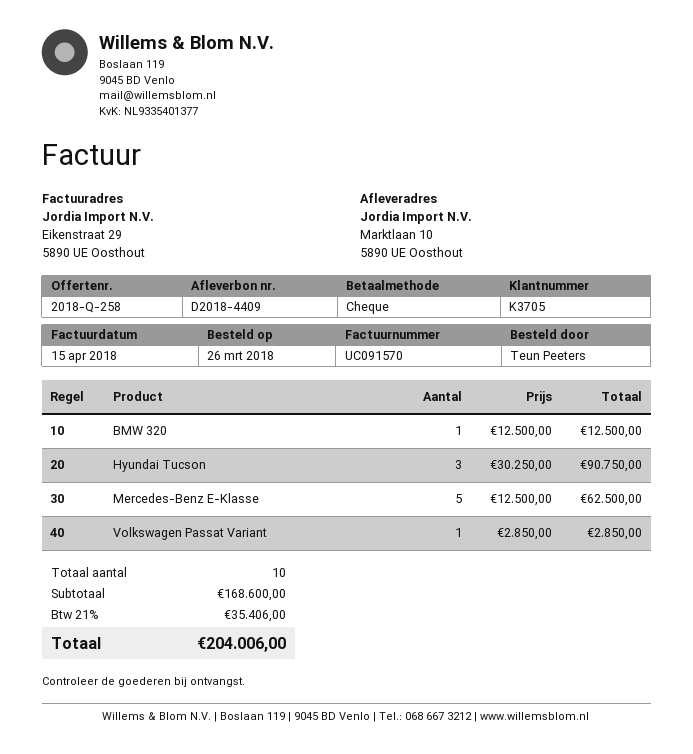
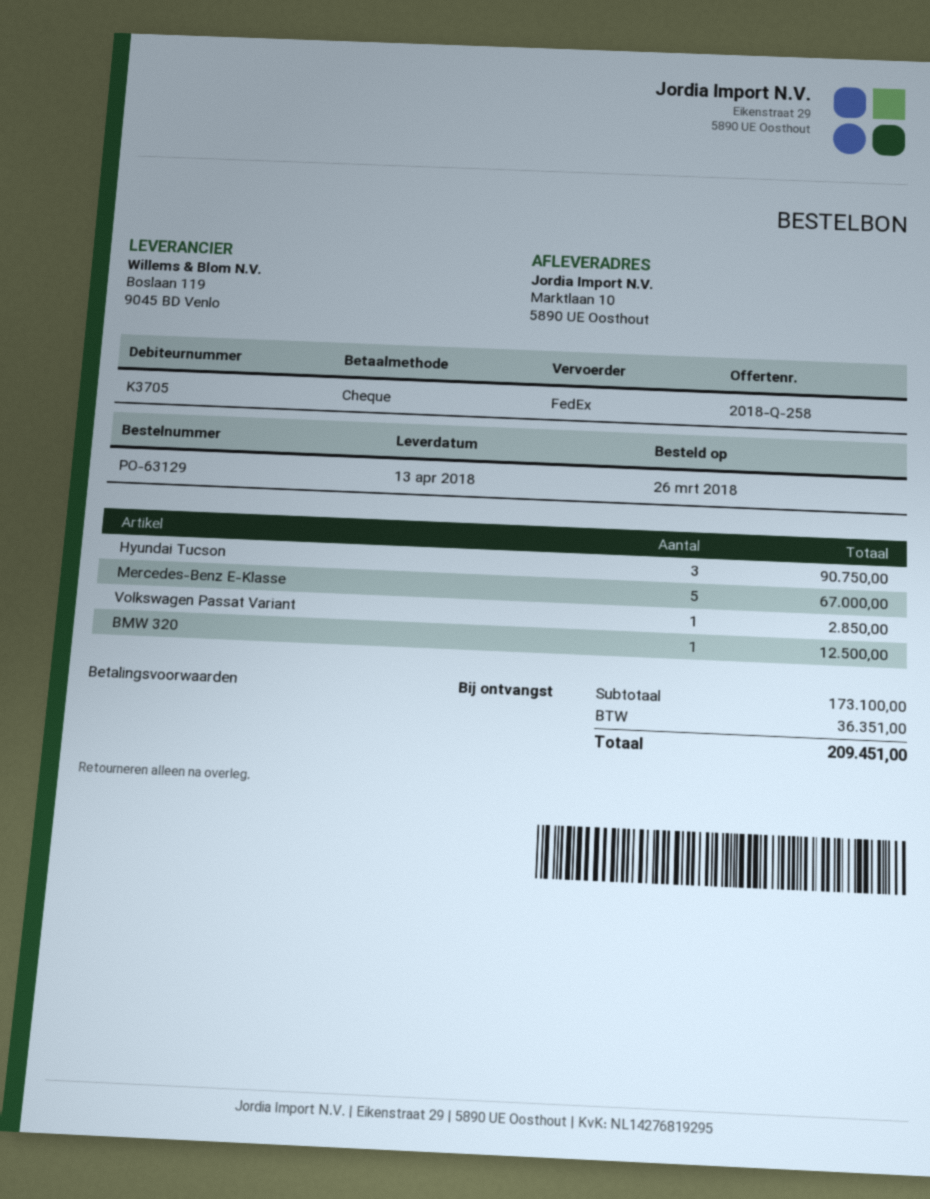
Mercedes-Benz E-Klasse: 5 for 62500.00 -> 5 for 67000.00
subtotal: 168600.00 -> 173100.00
tax: 35406.00 -> 36351.00
total: 204006.00 -> 209451.00

